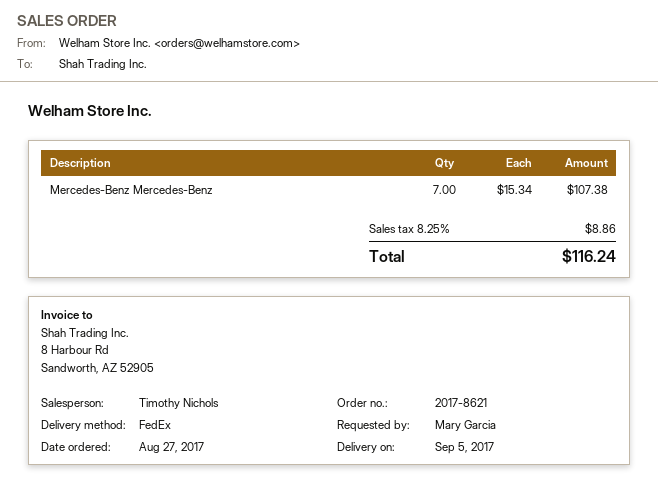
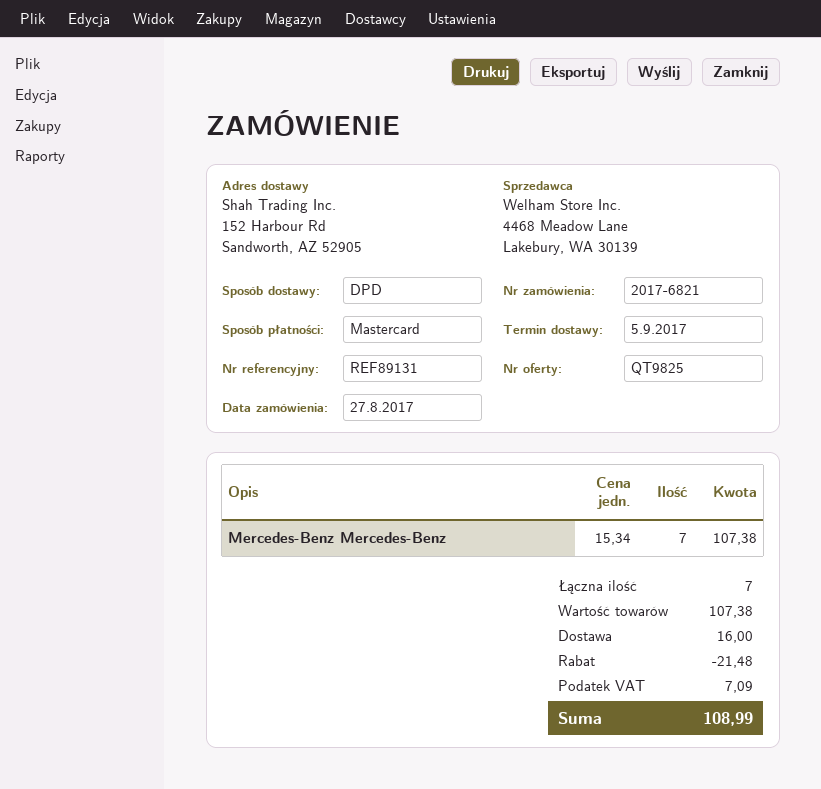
order number: 2017-8621 -> 2017-6821
shipping method: FedEx -> DPD
discount: none -> 21.48
shipping: none -> 16.00
tax: 8.86 -> 7.09
total: 116.24 -> 108.99

